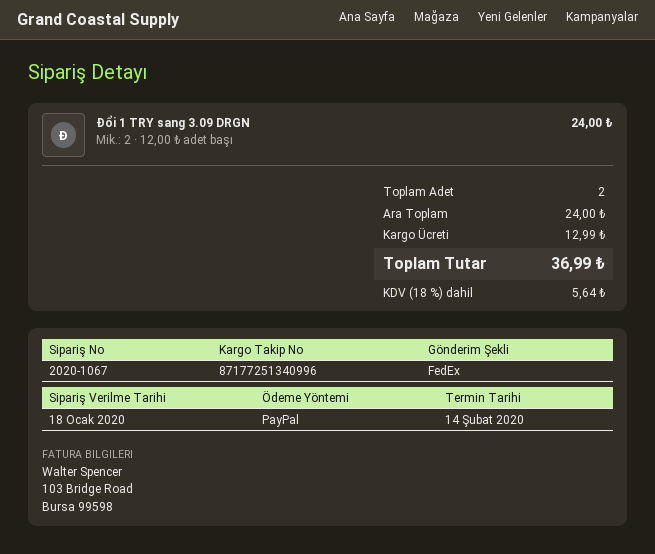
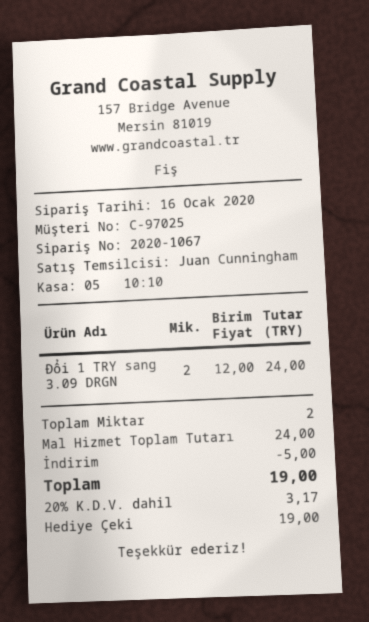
order date: 2020-01-18 -> 2020-01-16
payment method: PayPal -> gift card
discount: none -> 5.00
shipping: 12.99 -> none
tax: 18% = 5.64 -> 20% = 3.17
total: 36.99 -> 19.00

